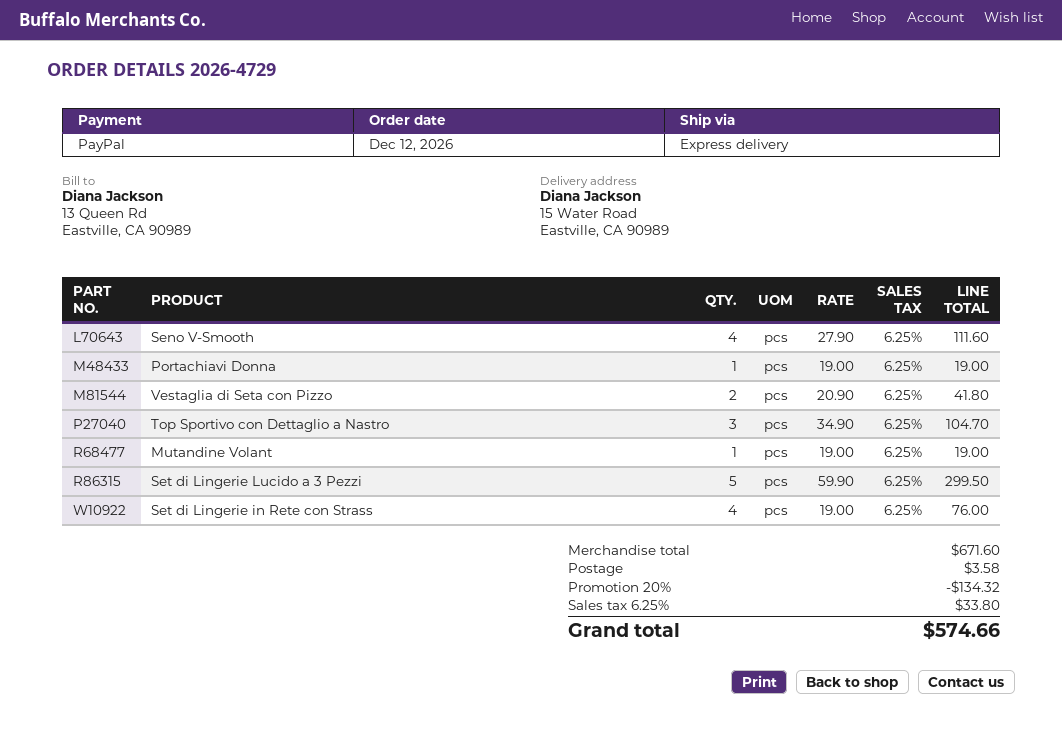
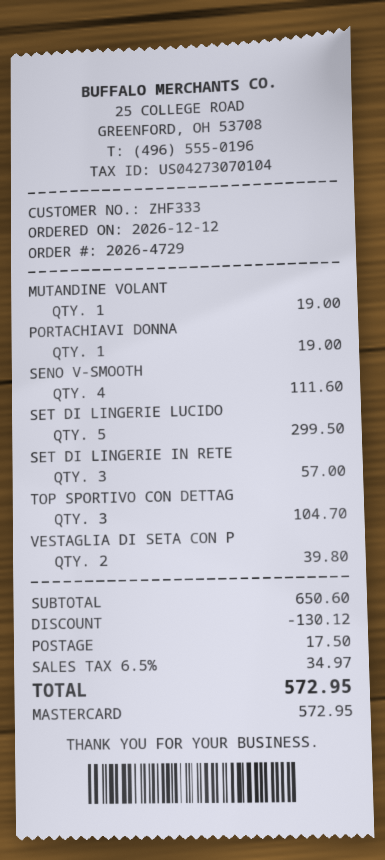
payment method: PayPal -> Mastercard
Vestaglia di Seta con Pizzo: 2 for 41.80 -> 2 for 39.80
Set di Lingerie in Rete con Strass: 4 for 76.00 -> 3 for 57.00
subtotal: 671.60 -> 650.60
discount: 134.32 -> 130.12
shipping: 3.58 -> 17.50
tax: 6.25% = 33.80 -> 6.5% = 34.97
total: 574.66 -> 572.95

